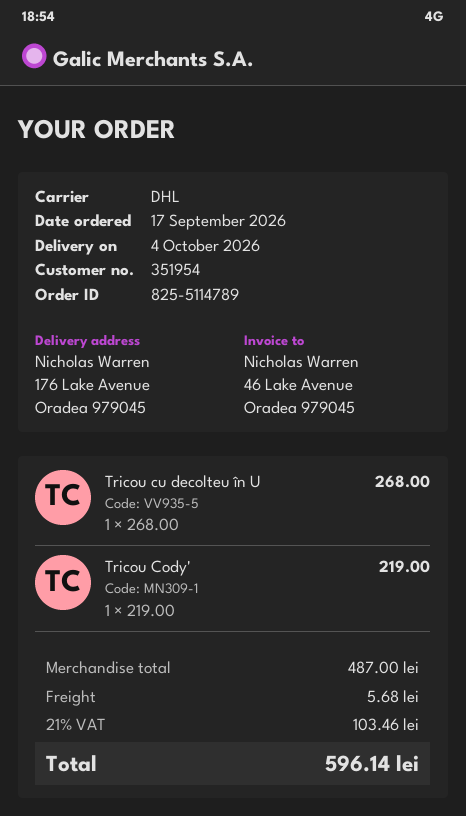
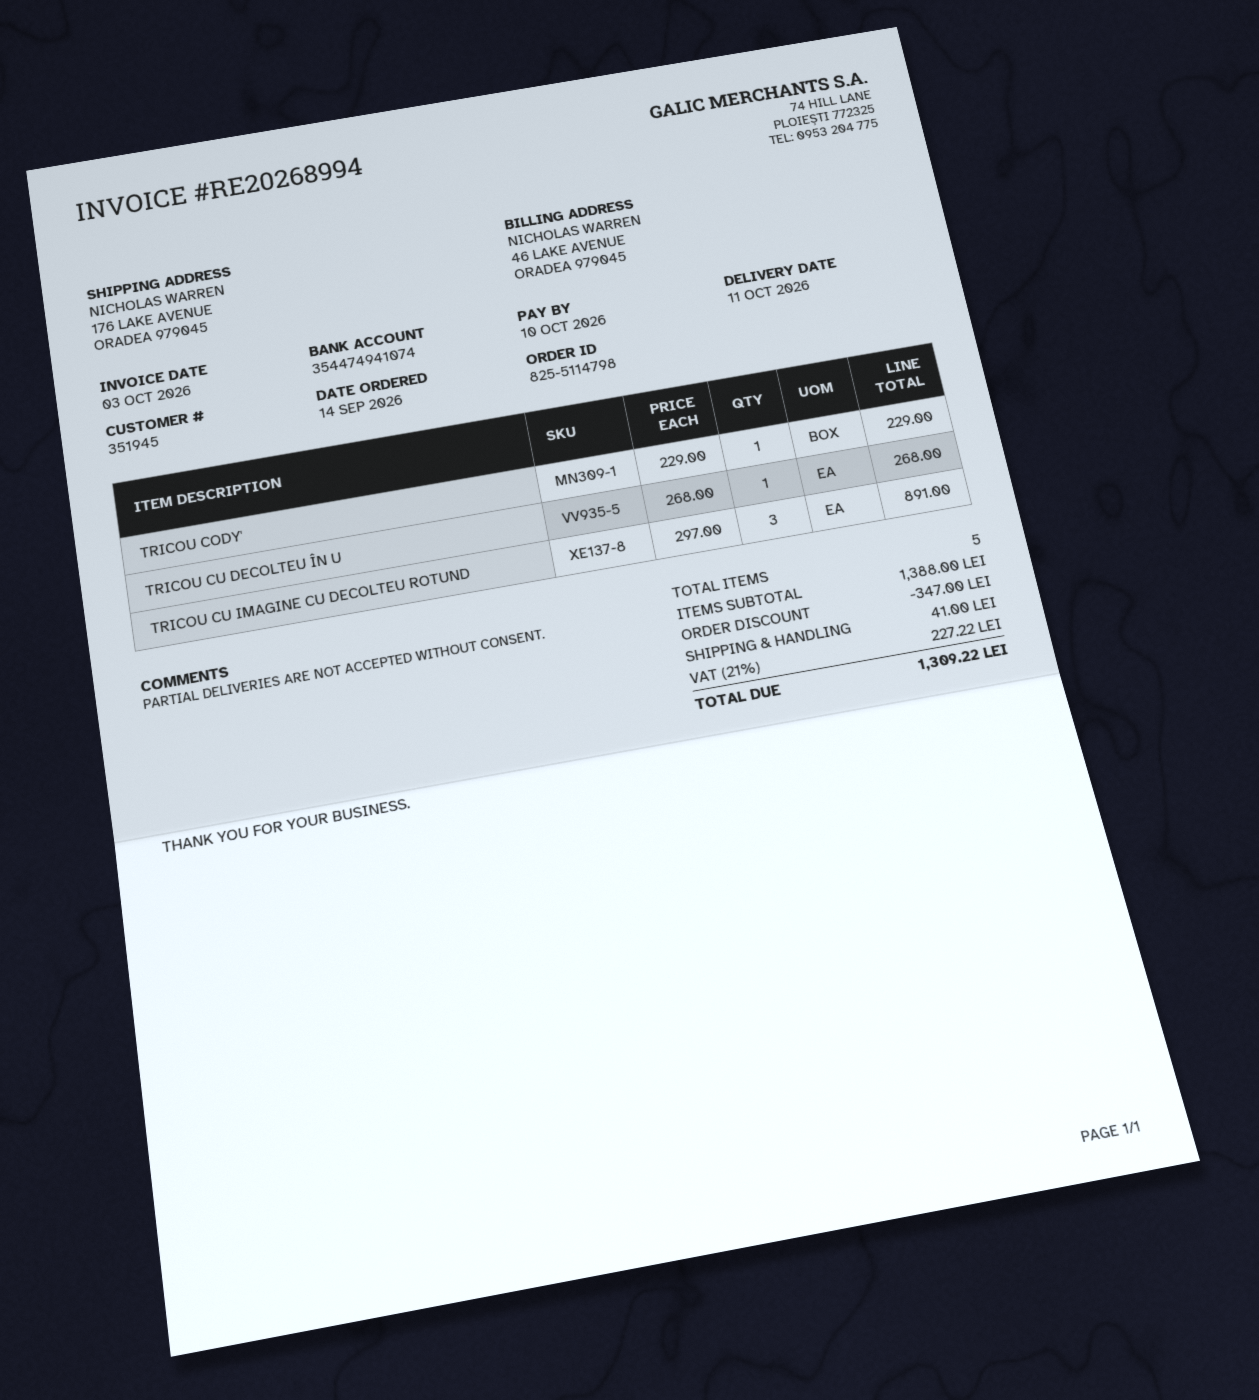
order number: 825-5114789 -> 825-5114798
order date: 2026-09-17 -> 2026-09-14
delivery date: 2026-10-04 -> 2026-10-11
customer number: 351954 -> 351945
Tricou Cody': 1 x 219.00 = 219.00 -> 1 x 229.00 = 229.00
TRICOU CU IMAGINE CU DECOLTEU ROTUND: none -> 3 x 297.00 = 891.00
subtotal: 487.00 -> 1388.00
discount: none -> 347.00
shipping: 5.68 -> 41.00
tax: 21% = 103.46 -> 21% = 227.22
total: 596.14 -> 1309.22

